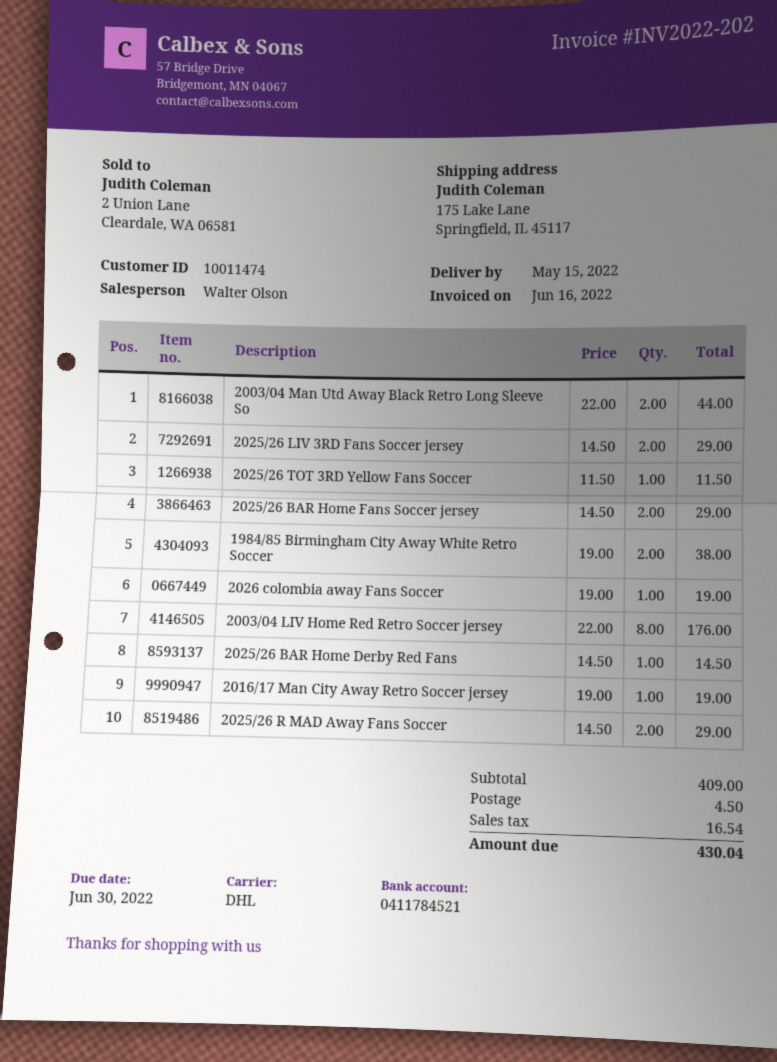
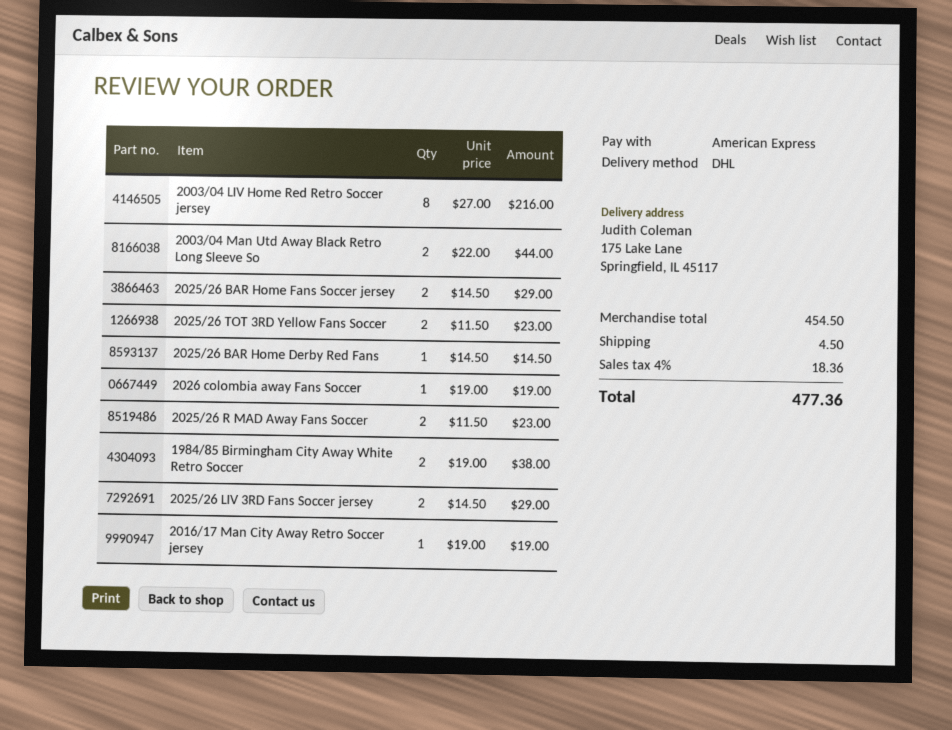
2025/26 TOT 3RD Yellow Fans Soccer: 1 x 11.50 = 11.50 -> 2 x 11.50 = 23.00
2003/04 LIV Home Red Retro Soccer jersey: 8 x 22.00 = 176.00 -> 8 x 27.00 = 216.00
2025/26 R MAD Away Fans Soccer: 2 x 14.50 = 29.00 -> 2 x 11.50 = 23.00
subtotal: 409.00 -> 454.50
tax: 16.54 -> 18.36
total: 430.04 -> 477.36

